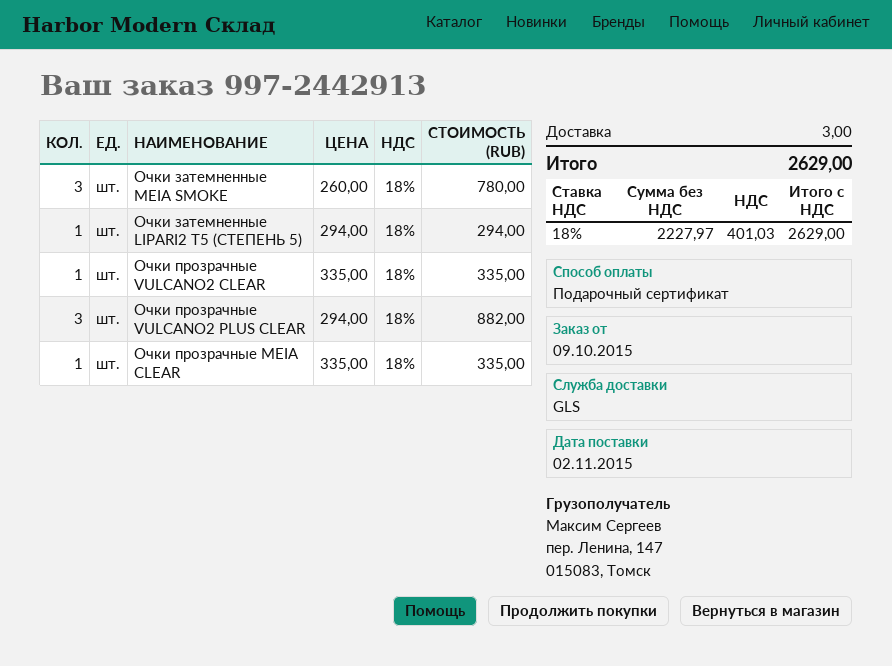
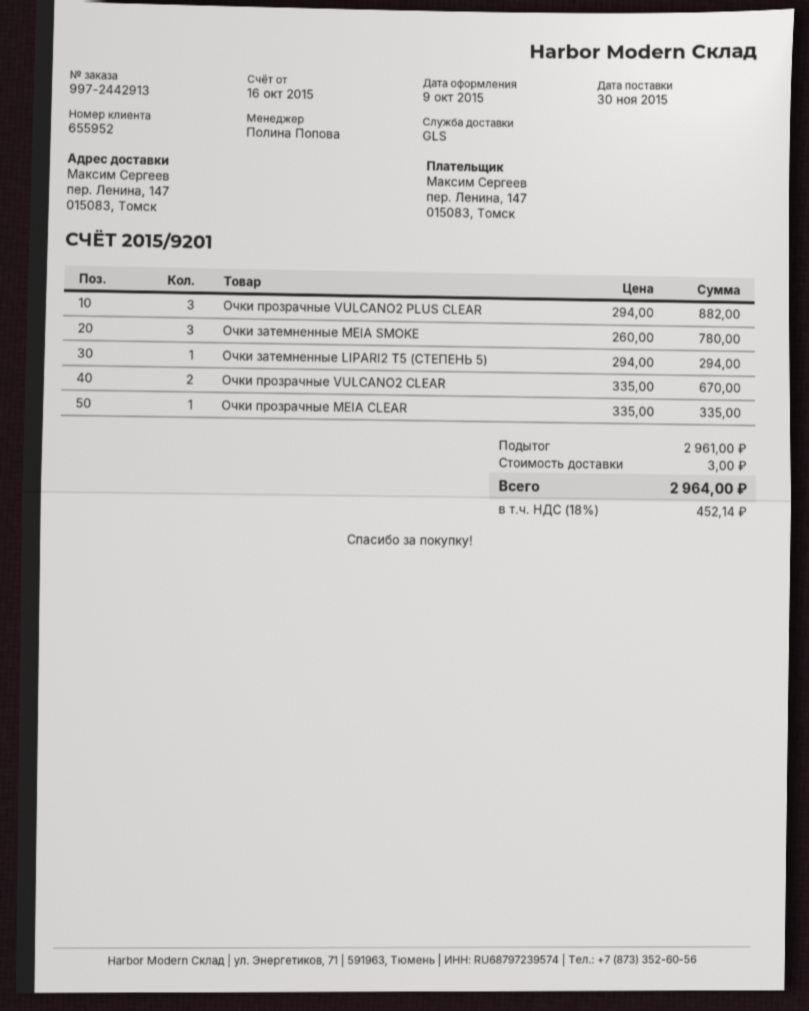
delivery date: 2015-11-02 -> 2015-11-30
Очки прозрачные VULCANO2 CLEAR: 1 x 335.00 = 335.00 -> 2 x 335.00 = 670.00
tax: 18% = 401.03 -> 18% = 452.14
total: 2629.00 -> 2964.00

